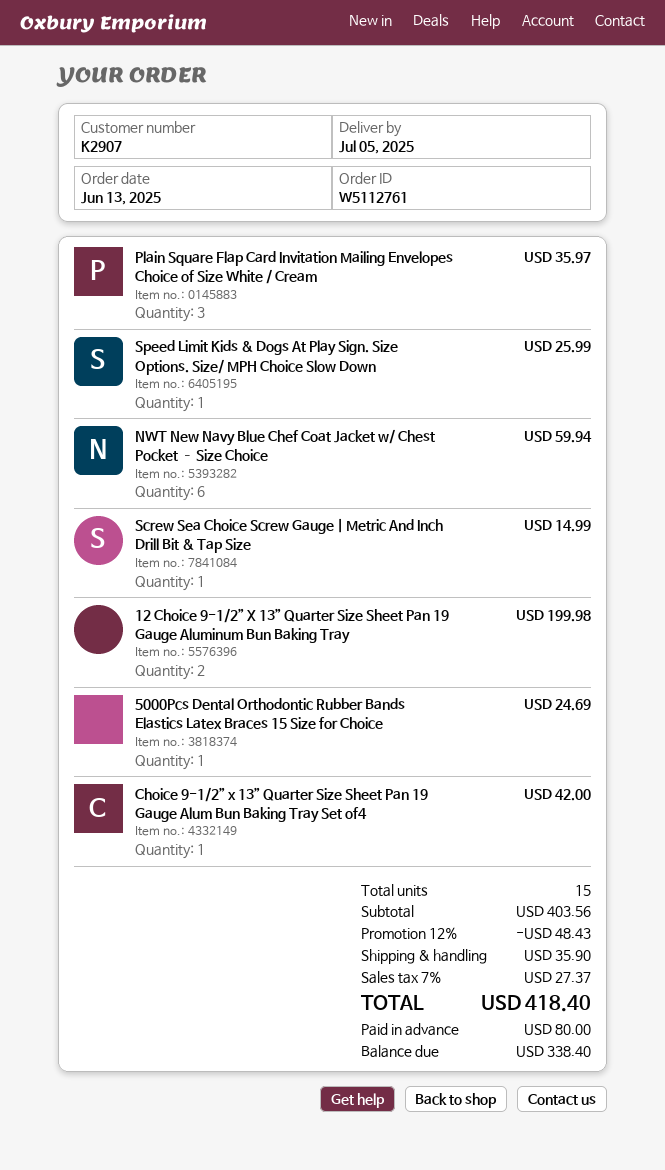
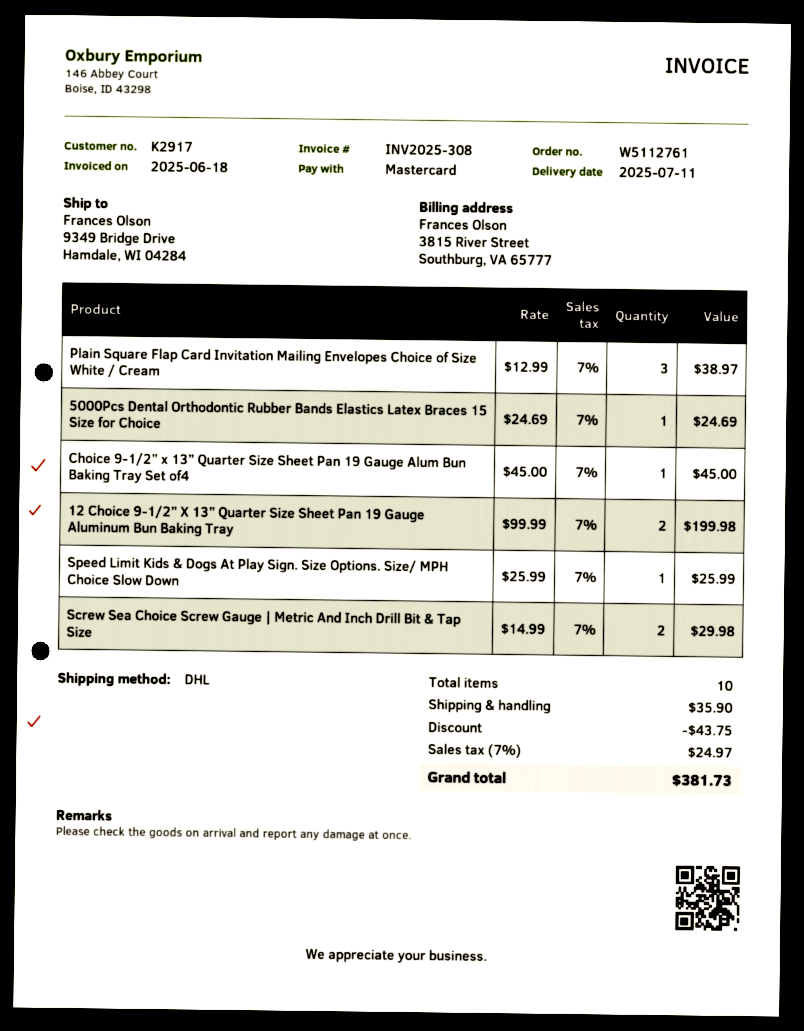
delivery date: 2025-07-05 -> 2025-07-11
customer number: K2907 -> K2917
Plain Square Flap Card Invitation Mailing Envelopes Choice of Size White / Cream: 3 for 35.97 -> 3 for 38.97
NWT New Navy Blue Chef Coat Jacket w/ Chest Pocket – Size Choice: 6 for 59.94 -> none
Screw Sea Choice Screw Gauge | Metric And Inch Drill Bit & Tap Size: 1 for 14.99 -> 2 for 29.98
Choice 9-1/2” x 13” Quarter Size Sheet Pan 19 Gauge Alum Bun Baking Tray Set of4: 1 for 42.00 -> 1 for 45.00
total quantity: 15 -> 10
discount: 48.43 -> 43.75
tax: 7% = 27.37 -> 7% = 24.97
total: 418.40 -> 381.73

